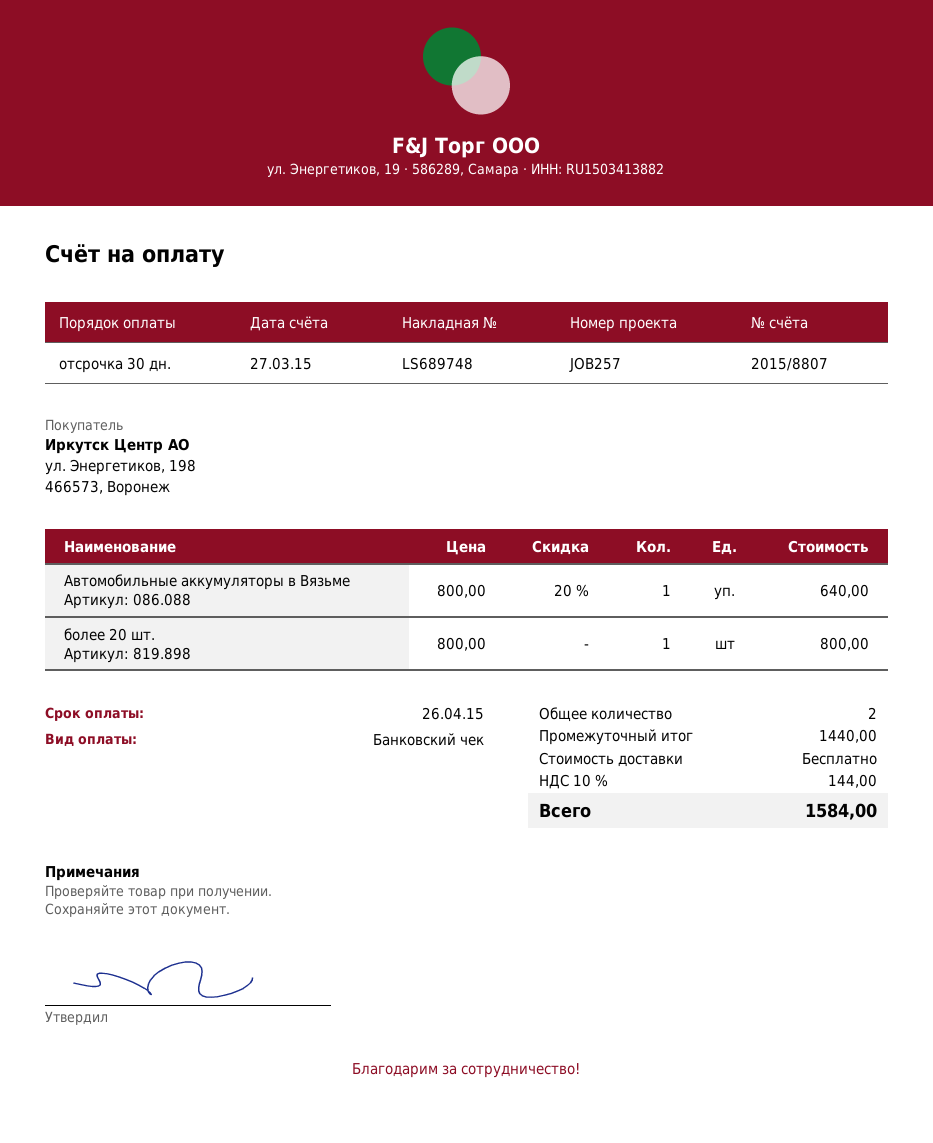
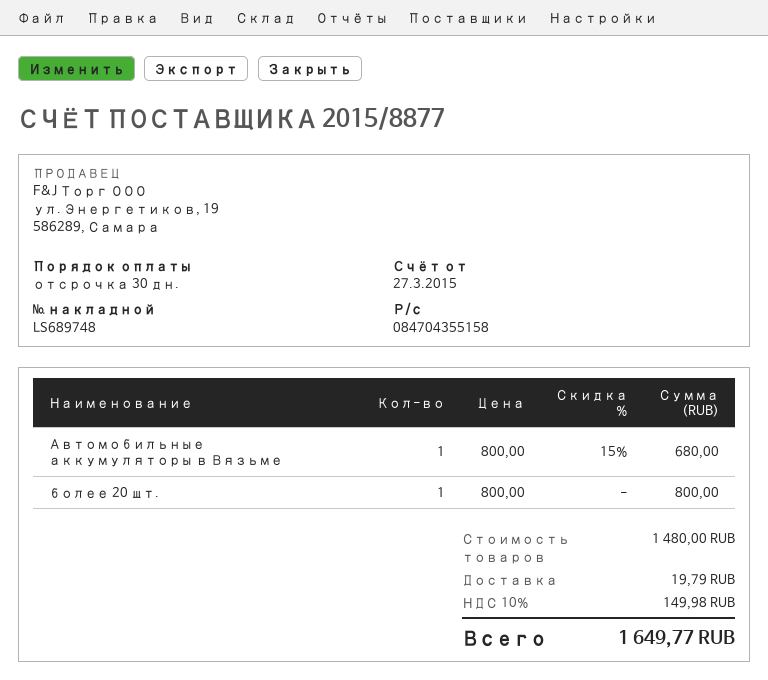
invoice number: 2015/8807 -> 2015/8877
Автомобильные аккумуляторы в Вязьме: 1 x 800.00 - 20% = 640.00 -> 1 x 800.00 - 15% = 680.00
subtotal: 1440.00 -> 1480.00
shipping: 0.00 -> 19.79
tax: 10% = 144.00 -> 10% = 149.98
total: 1584.00 -> 1649.77

